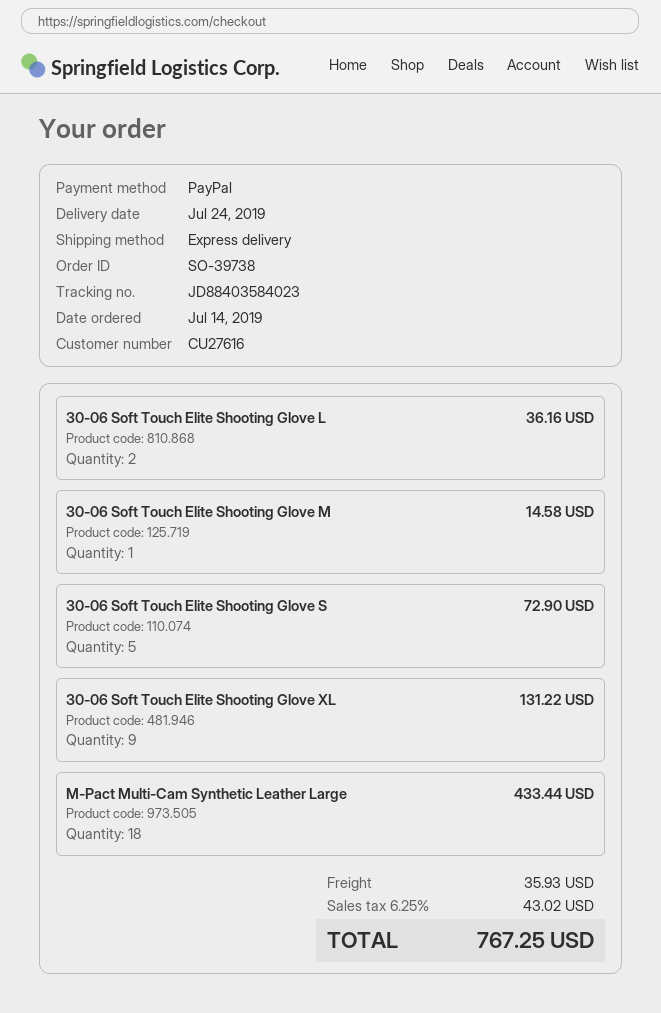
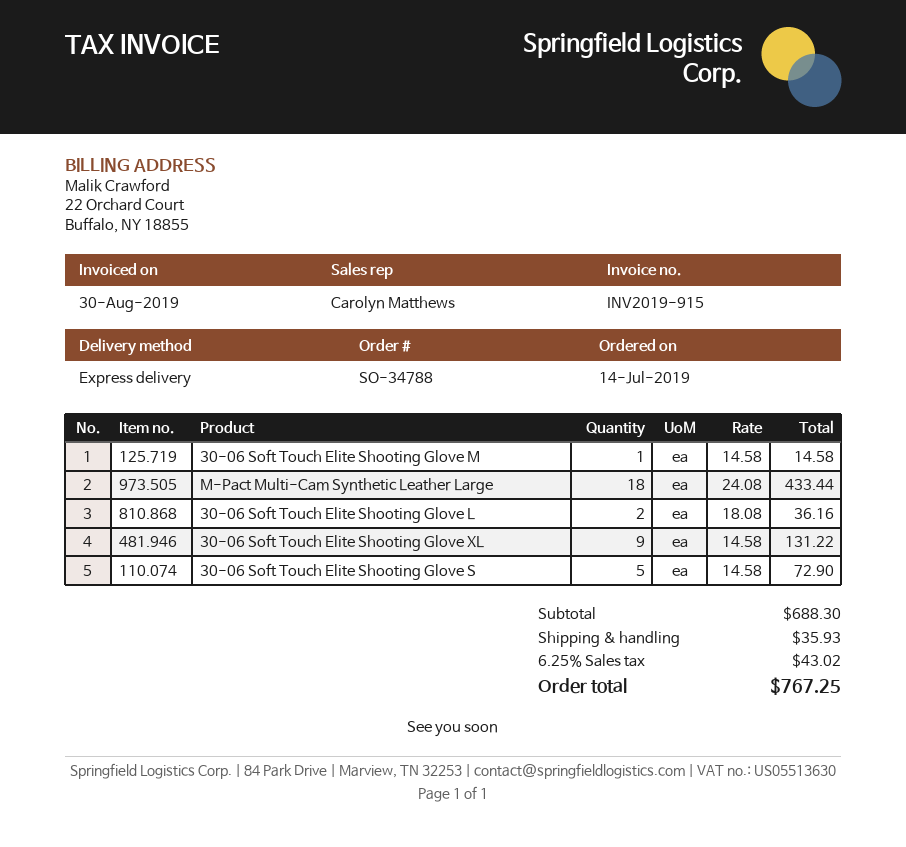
order number: SO-39738 -> SO-34788

